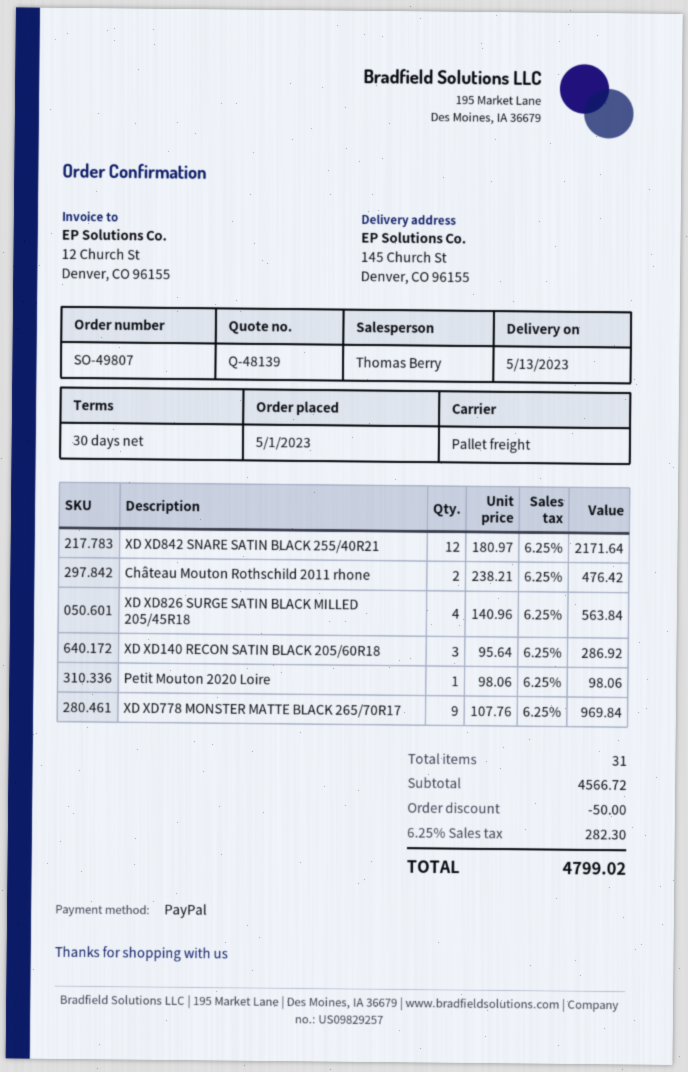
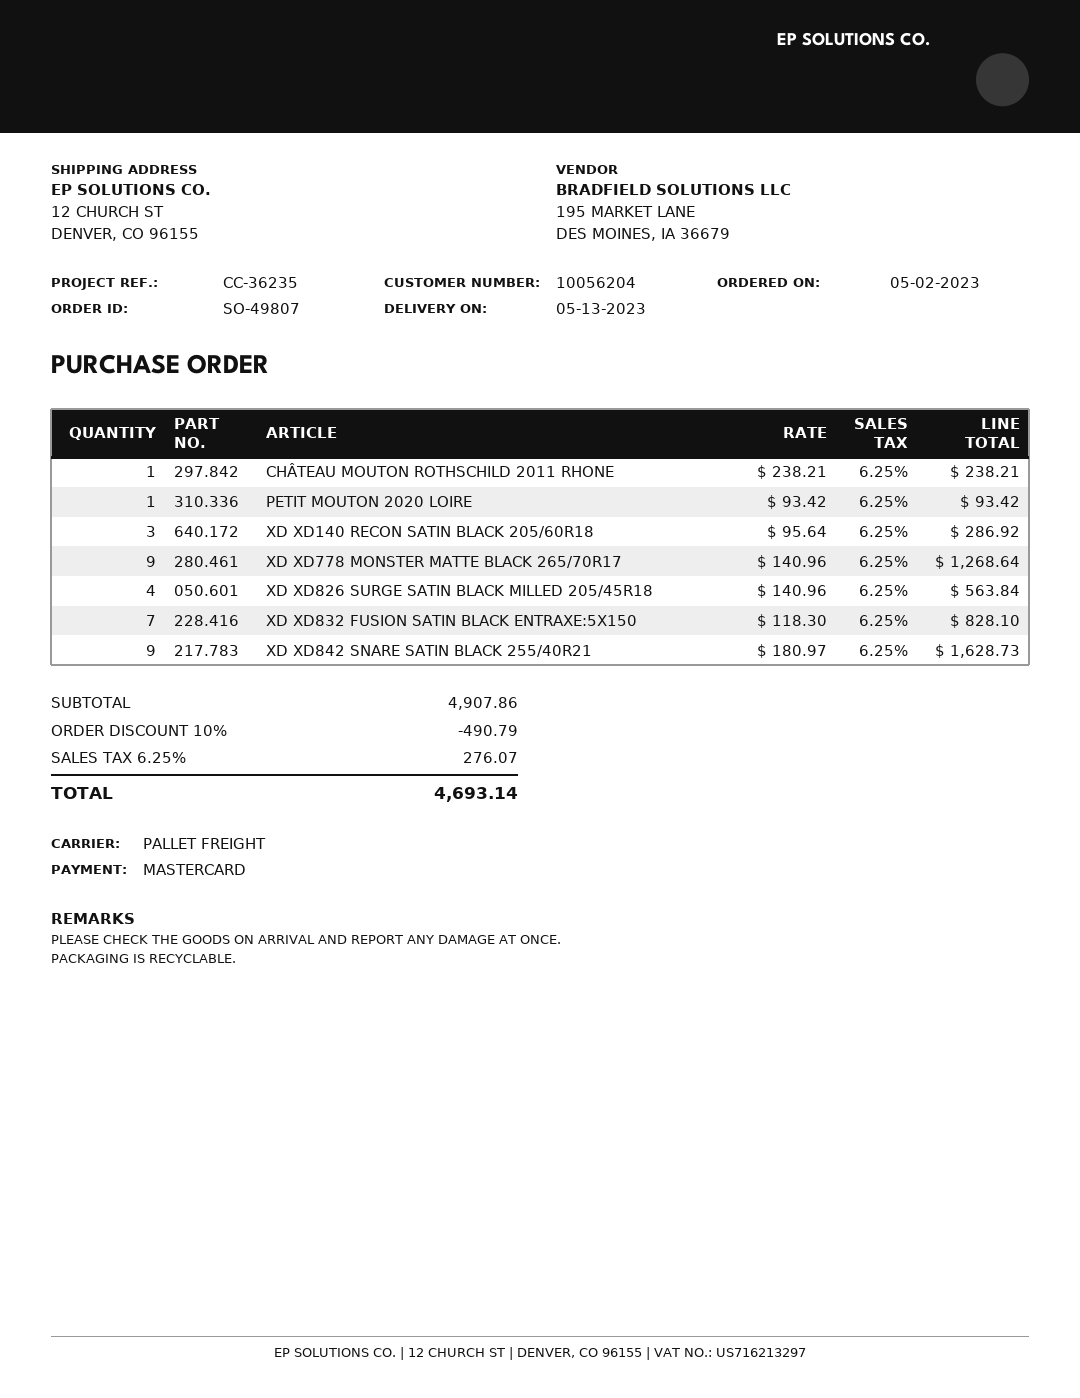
order date: 2023-05-01 -> 2023-05-02
payment method: PayPal -> Mastercard
ship to: 145 Church St, Denver, CO 96155 -> 12 CHURCH ST, DENVER, CO 96155
XD XD842 SNARE SATIN BLACK 255/40R21: 12 x 180.97 = 2171.64 -> 9 x 180.97 = 1628.73
Château Mouton Rothschild 2011 rhone: 2 x 238.21 = 476.42 -> 1 x 238.21 = 238.21
Petit Mouton 2020 Loire: 1 x 98.06 = 98.06 -> 1 x 93.42 = 93.42
XD XD778 MONSTER MATTE BLACK 265/70R17: 9 x 107.76 = 969.84 -> 9 x 140.96 = 1268.64
XD XD832 FUSION SATIN BLACK ENTRAXE:5X150: none -> 7 x 118.30 = 828.10
subtotal: 4566.72 -> 4907.86
discount: 50.00 -> 490.79
tax: 6.25% = 282.30 -> 6.25% = 276.07
total: 4799.02 -> 4693.14

